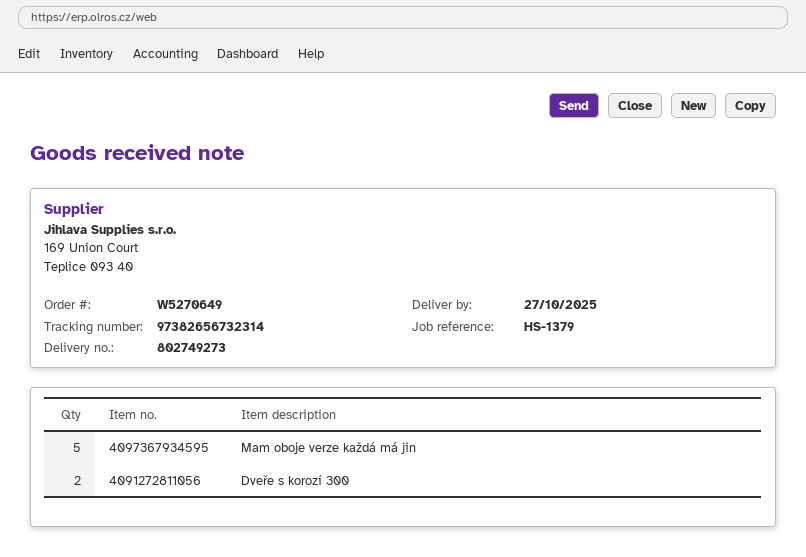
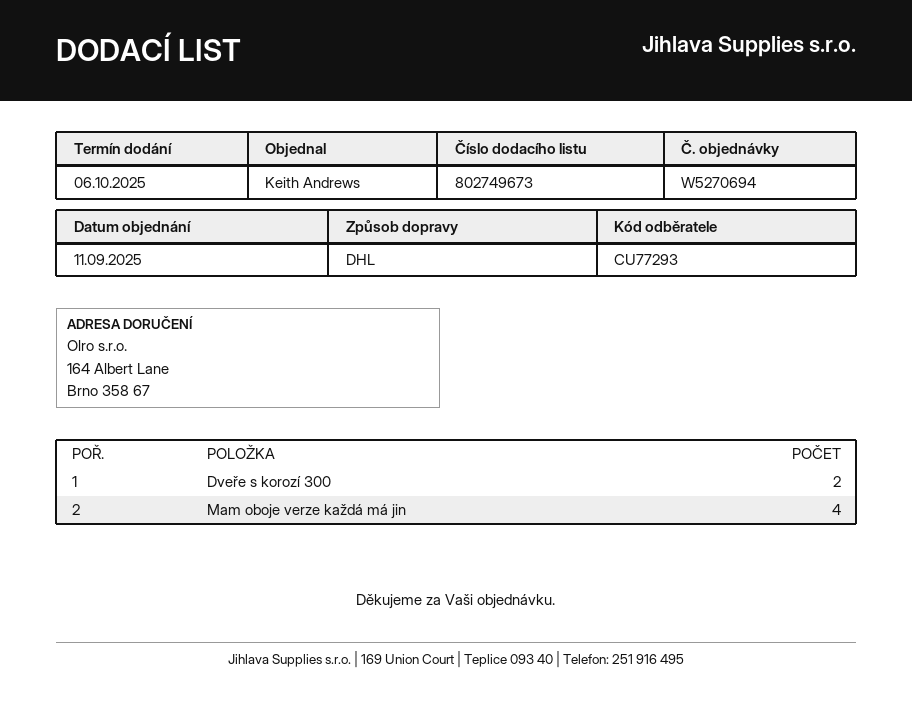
order number: W5270649 -> W5270694
delivery note number: 802749273 -> 802749673
delivery date: 2025-10-27 -> 2025-10-06
Mam oboje verze každá má jin: 5 -> 4

